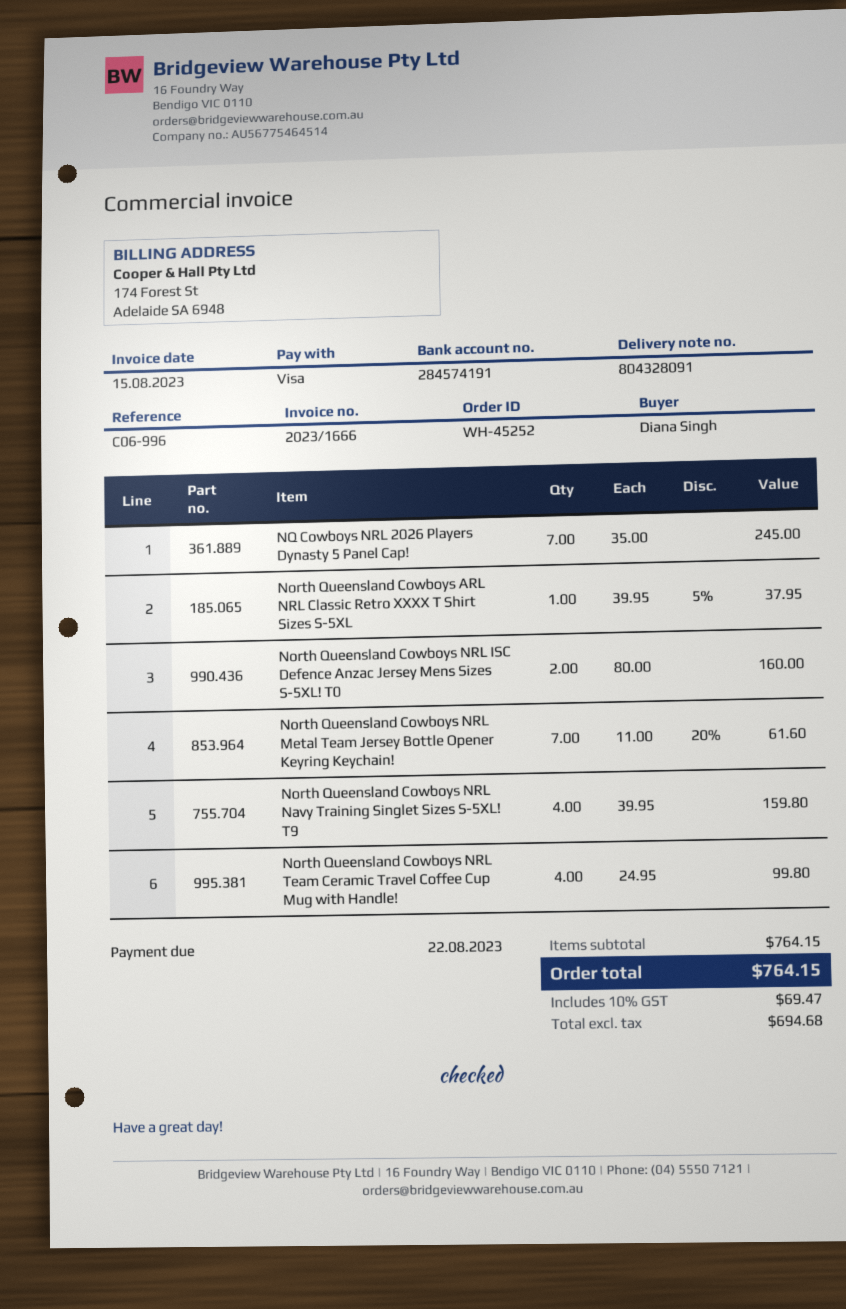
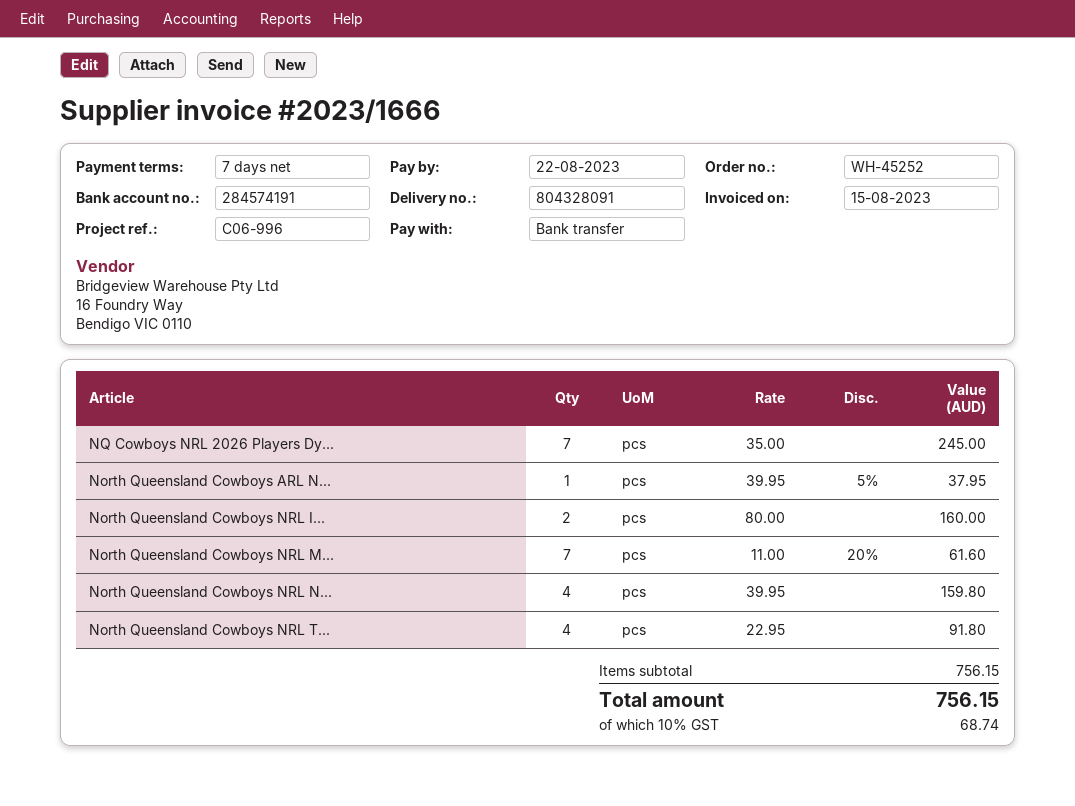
payment method: Visa -> bank transfer
North Queensland Cowboys NRL Team Ceramic Travel Coffee Cup Mug with Handle!: 4 x 24.95 = 99.80 -> 4 x 22.95 = 91.80
subtotal: 764.15 -> 756.15
tax: 10% = 69.47 -> 10% = 68.74
total: 764.15 -> 756.15

